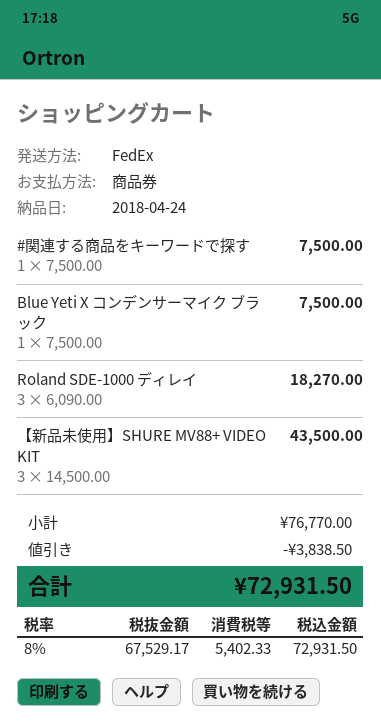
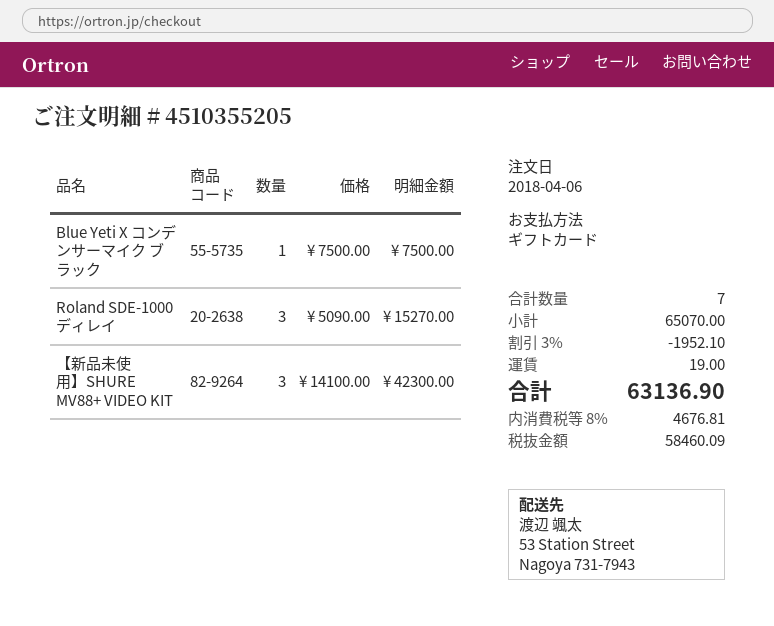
#関連する商品をキーワードで探す: 1 x 7500.00 = 7500.00 -> none
Roland SDE-1000 ディレイ: 3 x 6090.00 = 18270.00 -> 3 x 5090.00 = 15270.00
【新品未使用】SHURE MV88+ VIDEO KIT: 3 x 14500.00 = 43500.00 -> 3 x 14100.00 = 42300.00
subtotal: 76770.00 -> 65070.00
discount: 3838.50 -> 1952.10
shipping: none -> 19.00
net: 67529.17 -> 58460.09
tax: 8% = 5402.33 -> 8% = 4676.81
total: 72931.50 -> 63136.90

